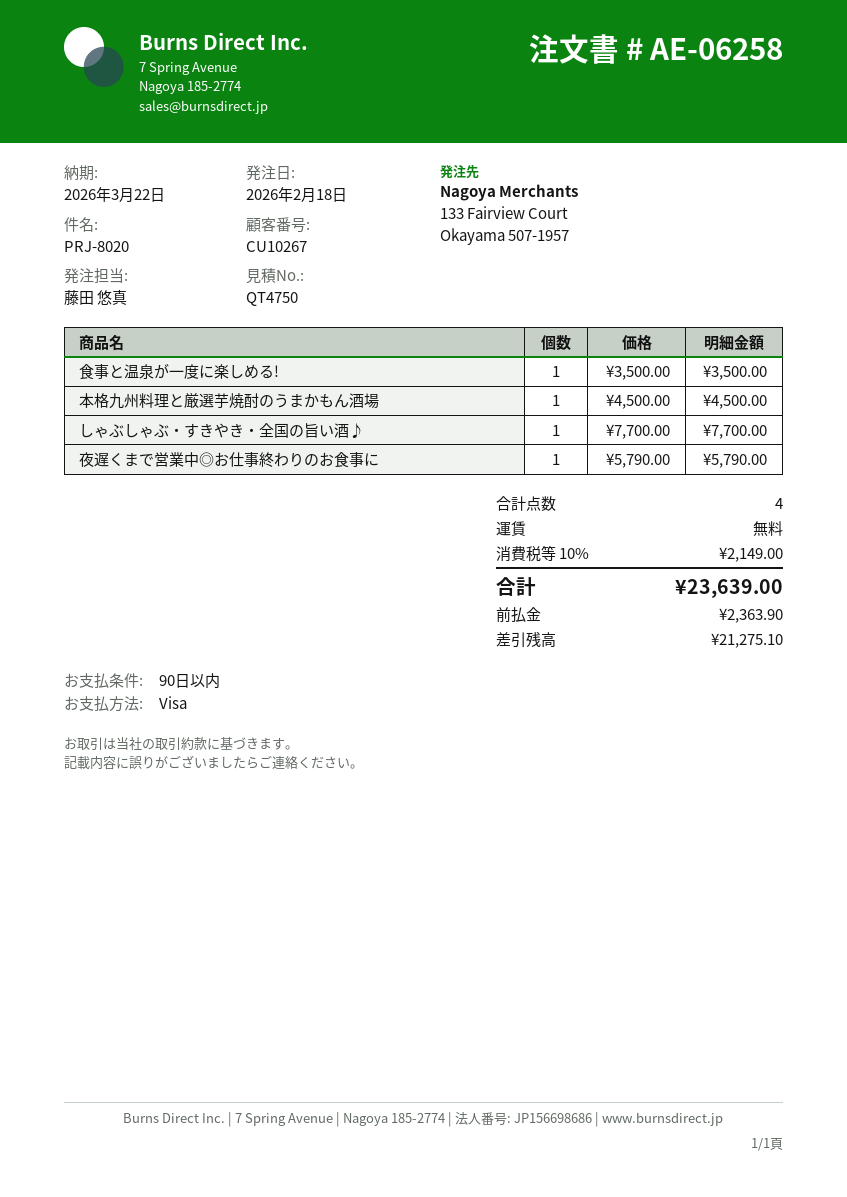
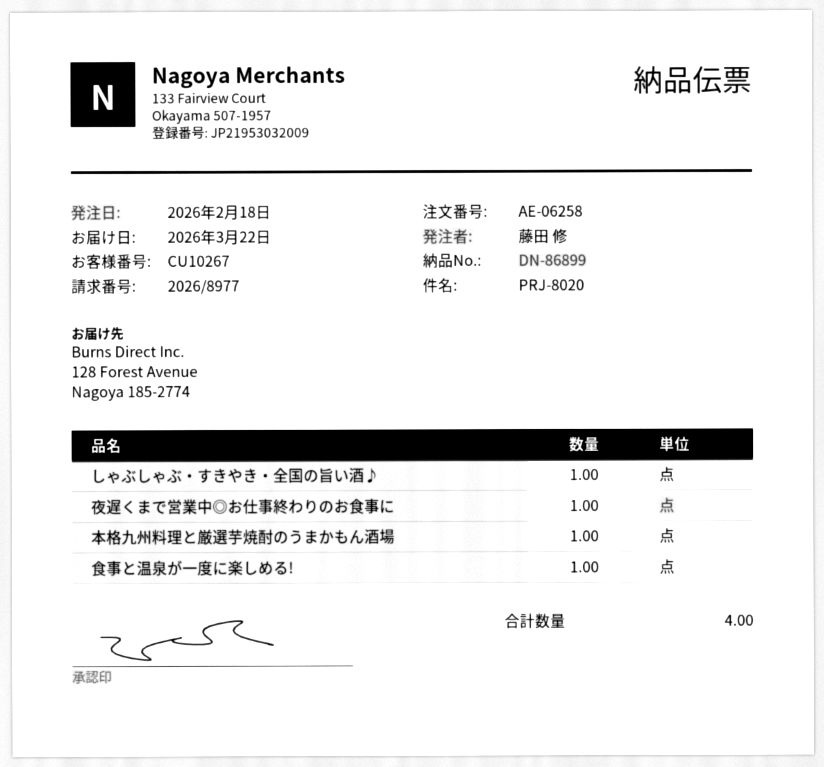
ordered by: 藤田 悠真 -> 藤田 修

